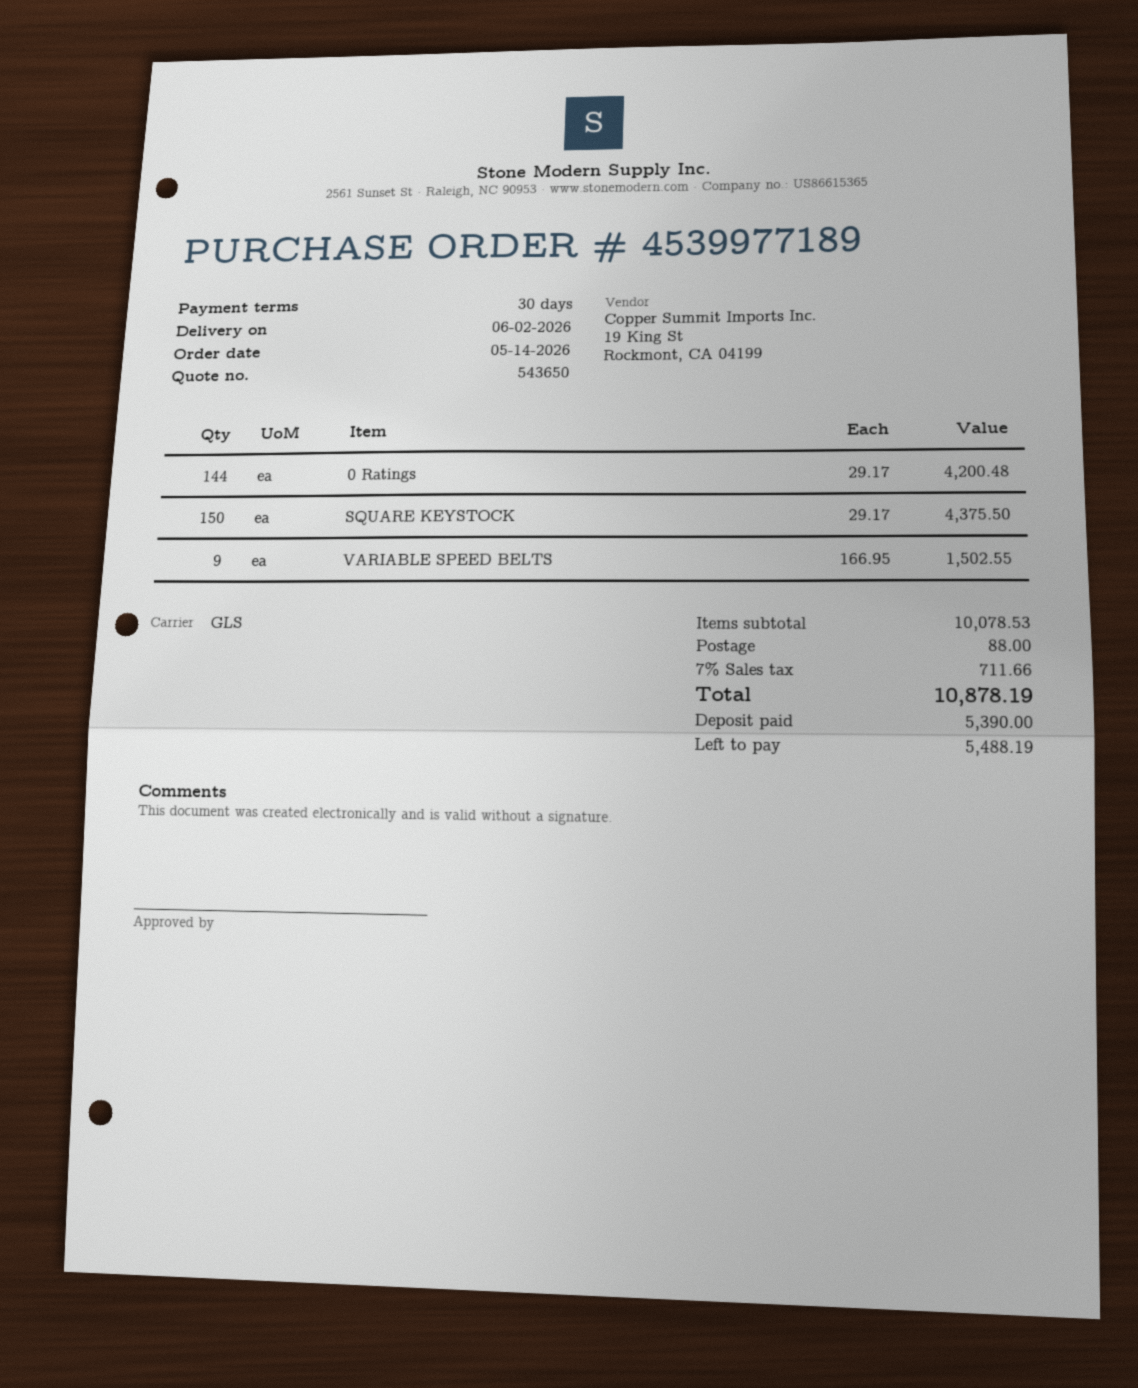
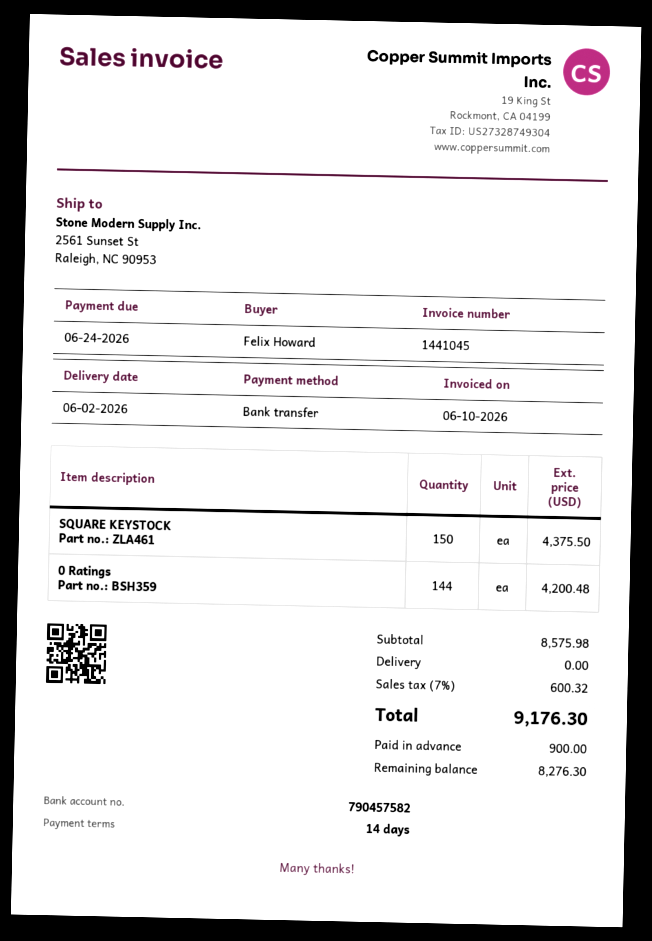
payment terms: 30 days -> 14 days
VARIABLE SPEED BELTS: 9 for 1502.55 -> none
subtotal: 10078.53 -> 8575.98
shipping: 88.00 -> 0.00
tax: 7% = 711.66 -> 7% = 600.32
total: 10878.19 -> 9176.30
deposit: 5390.00 -> 900.00
balance: 5488.19 -> 8276.30

